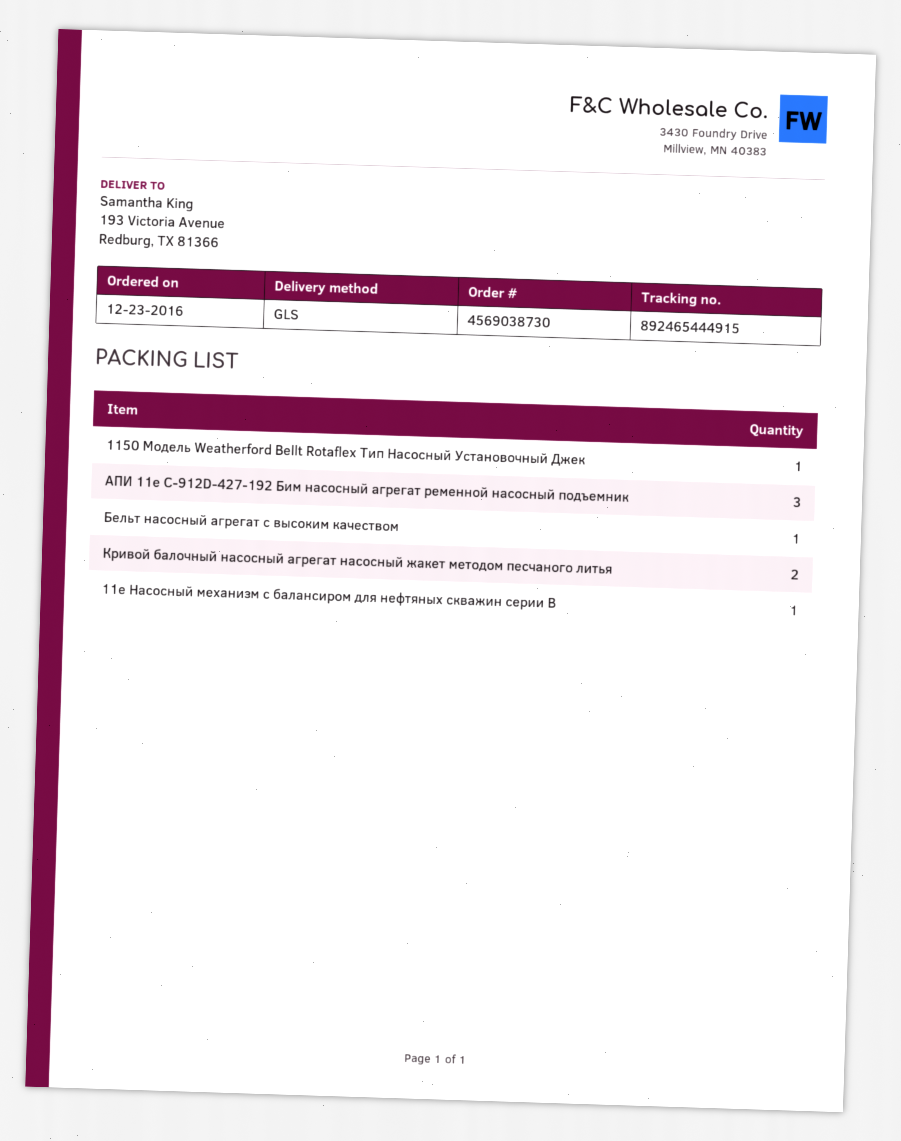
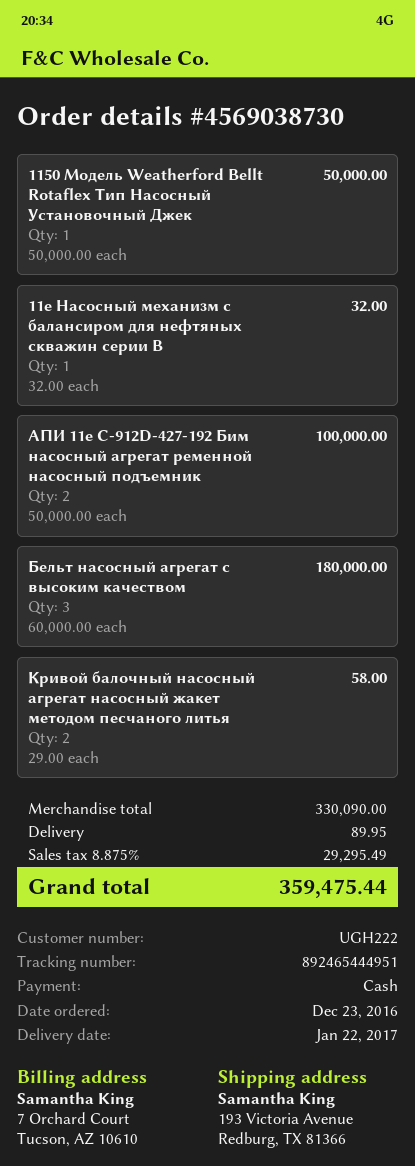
tracking number: 892465444915 -> 892465444951
АПИ 11e C-912D-427-192 Бим насосный агрегат ременной насосный подъемник: 3 -> 2
Бельт насосный агрегат с высоким качеством: 1 -> 3

